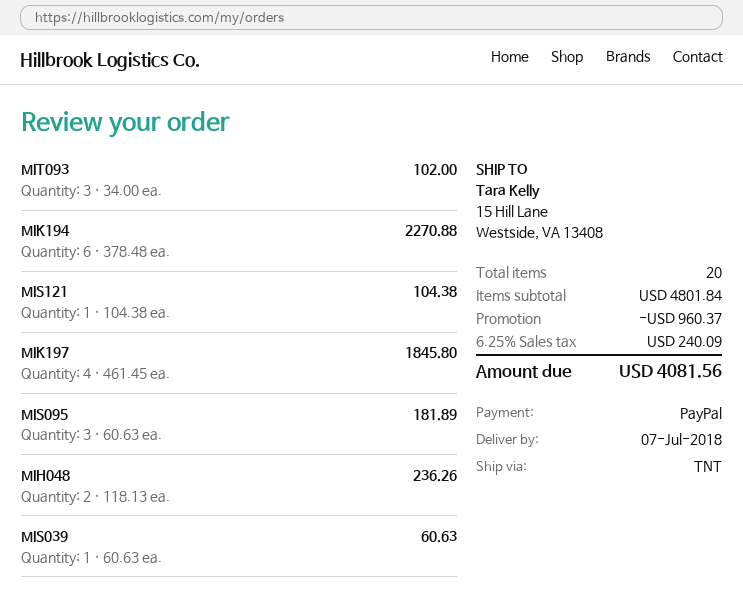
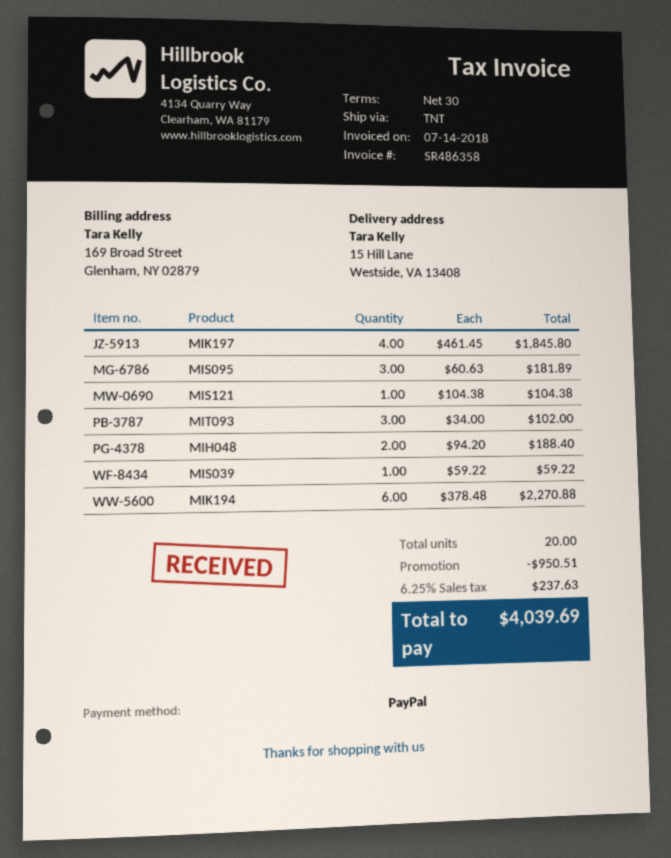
MIH048: 2 x 118.13 = 236.26 -> 2 x 94.20 = 188.40
MIS039: 1 x 60.63 = 60.63 -> 1 x 59.22 = 59.22
discount: 960.37 -> 950.51
tax: 6.25% = 240.09 -> 6.25% = 237.63
total: 4081.56 -> 4039.69

